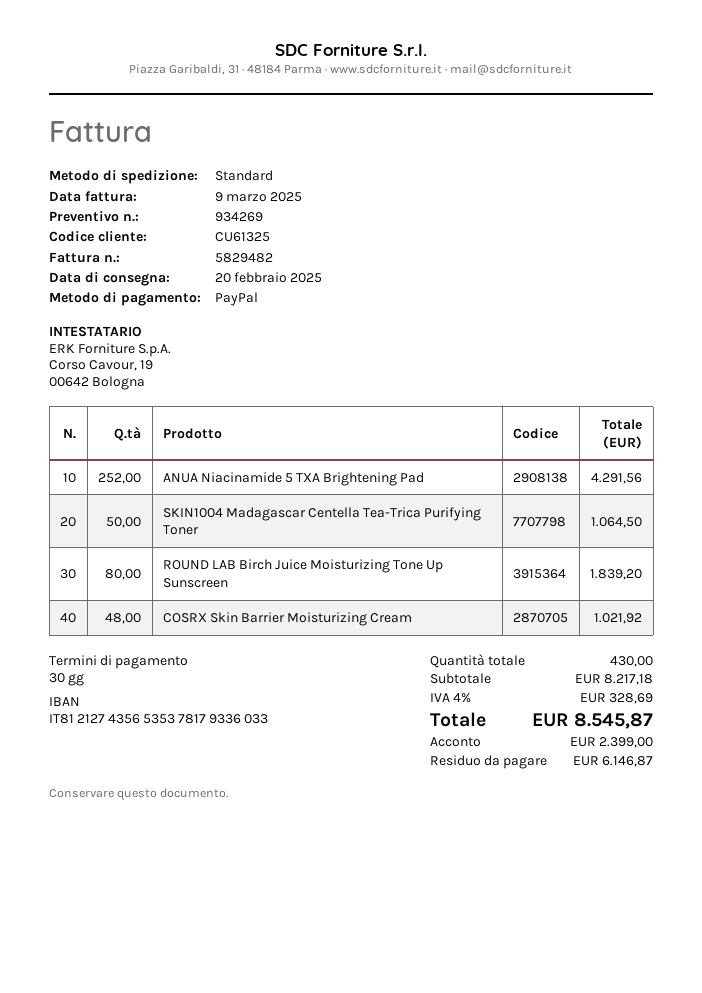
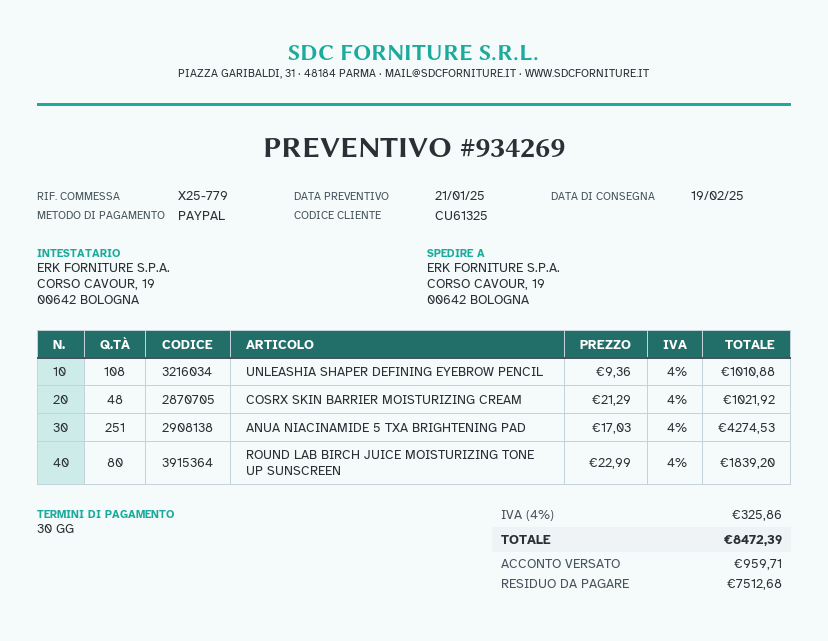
delivery date: 2025-02-20 -> 2025-02-19
ANUA Niacinamide 5 TXA Brightening Pad: 252 for 4291.56 -> 251 for 4274.53
SKIN1004 Madagascar Centella Tea-Trica Purifying Toner: 50 for 1064.50 -> none
UNLEASHIA SHAPER DEFINING EYEBROW PENCIL: none -> 108 for 1010.88
tax: 4% = 328.69 -> 4% = 325.86
total: 8545.87 -> 8472.39
deposit: 2399.00 -> 959.71
balance: 6146.87 -> 7512.68

